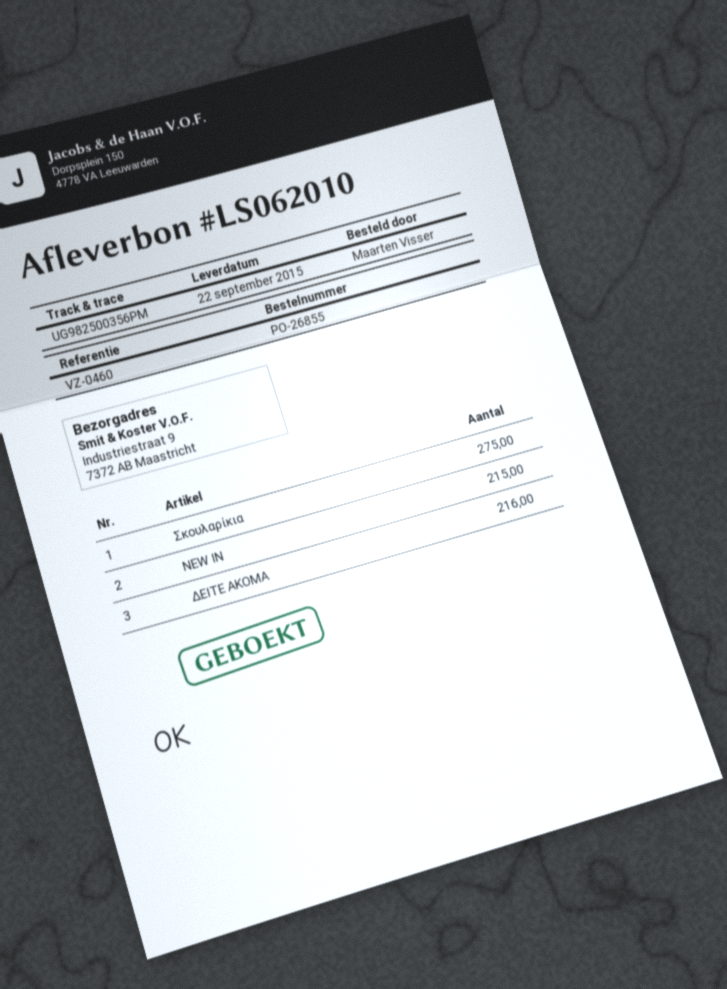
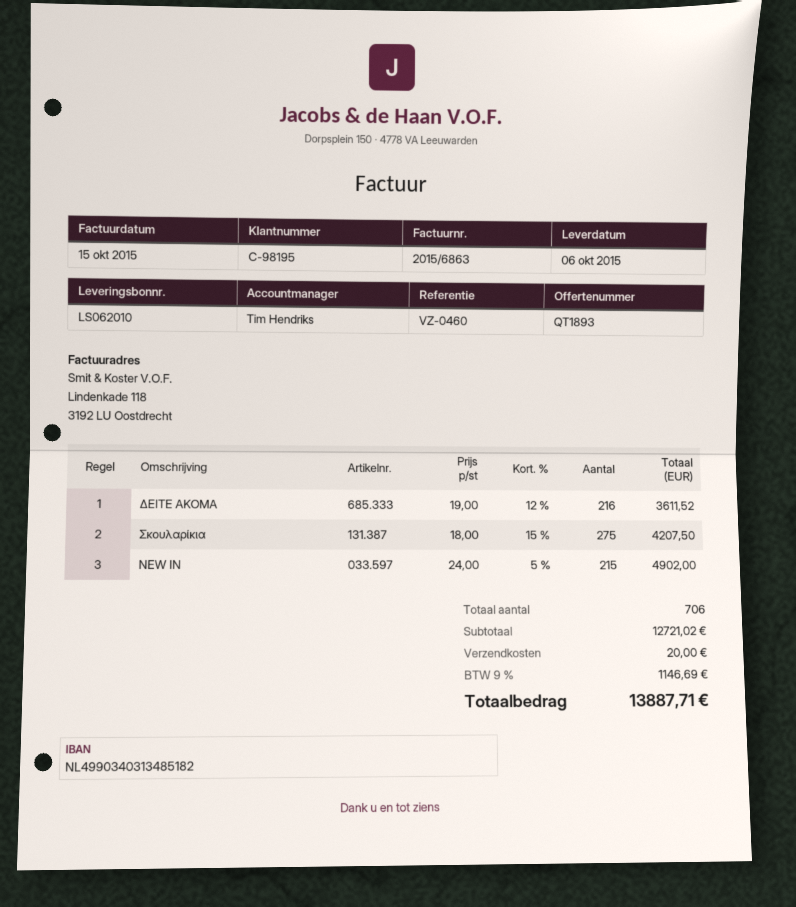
delivery date: 2015-09-22 -> 2015-10-06

